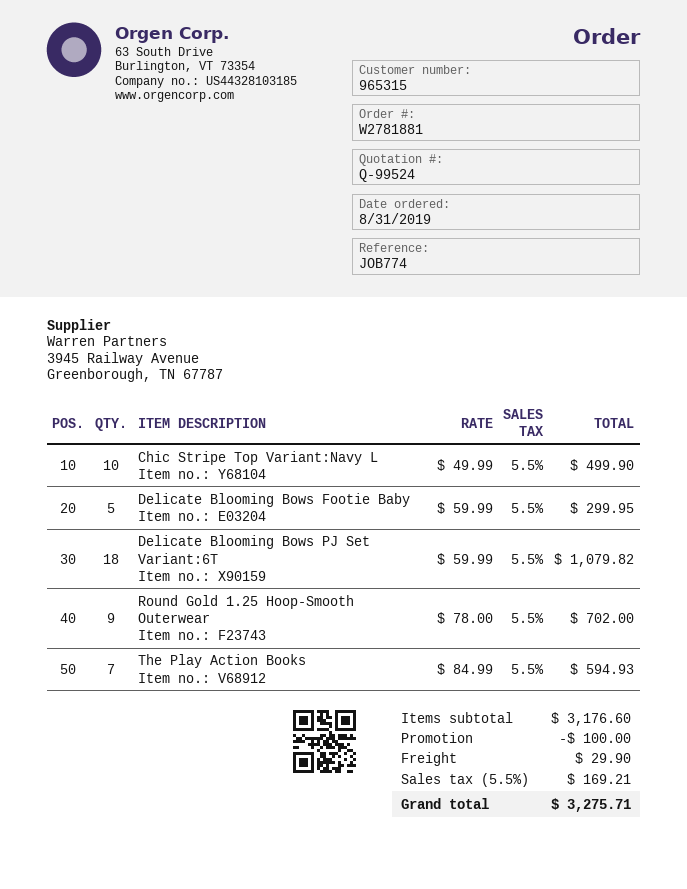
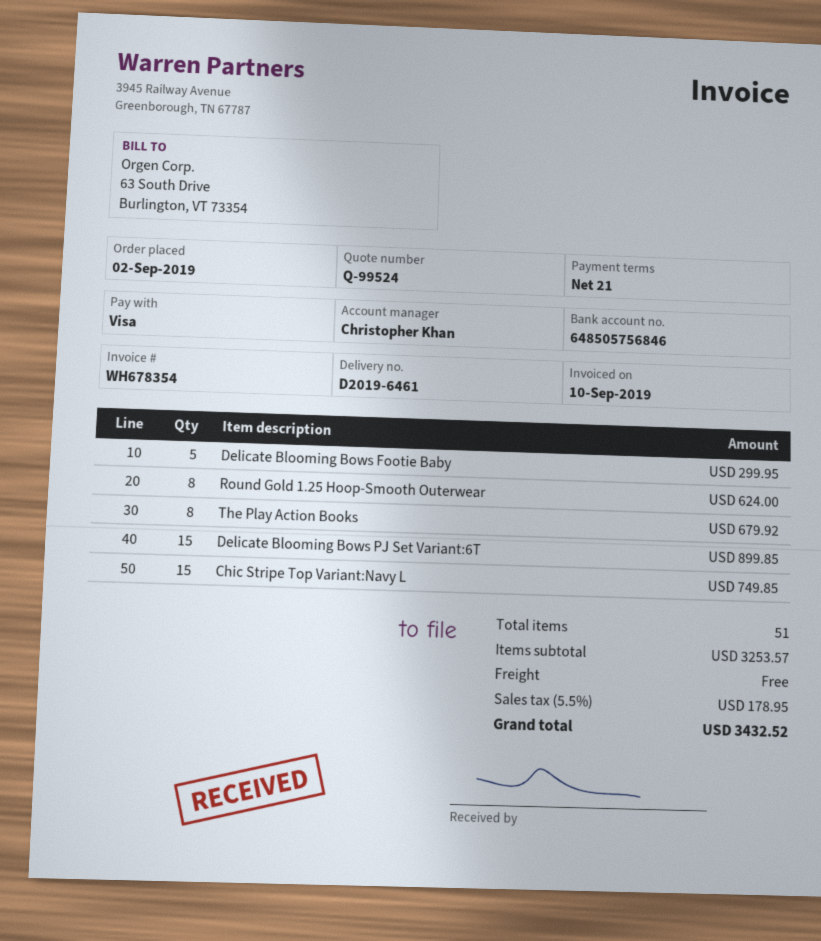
order date: 2019-08-31 -> 2019-09-02
Chic Stripe Top Variant:Navy L: 10 for 499.90 -> 15 for 749.85
Delicate Blooming Bows PJ Set Variant:6T: 18 for 1079.82 -> 15 for 899.85
Round Gold 1.25 Hoop-Smooth Outerwear: 9 for 702.00 -> 8 for 624.00
The Play Action Books: 7 for 594.93 -> 8 for 679.92
subtotal: 3176.60 -> 3253.57
discount: 100.00 -> none
shipping: 29.90 -> 0.00
tax: 5.5% = 169.21 -> 5.5% = 178.95
total: 3275.71 -> 3432.52

